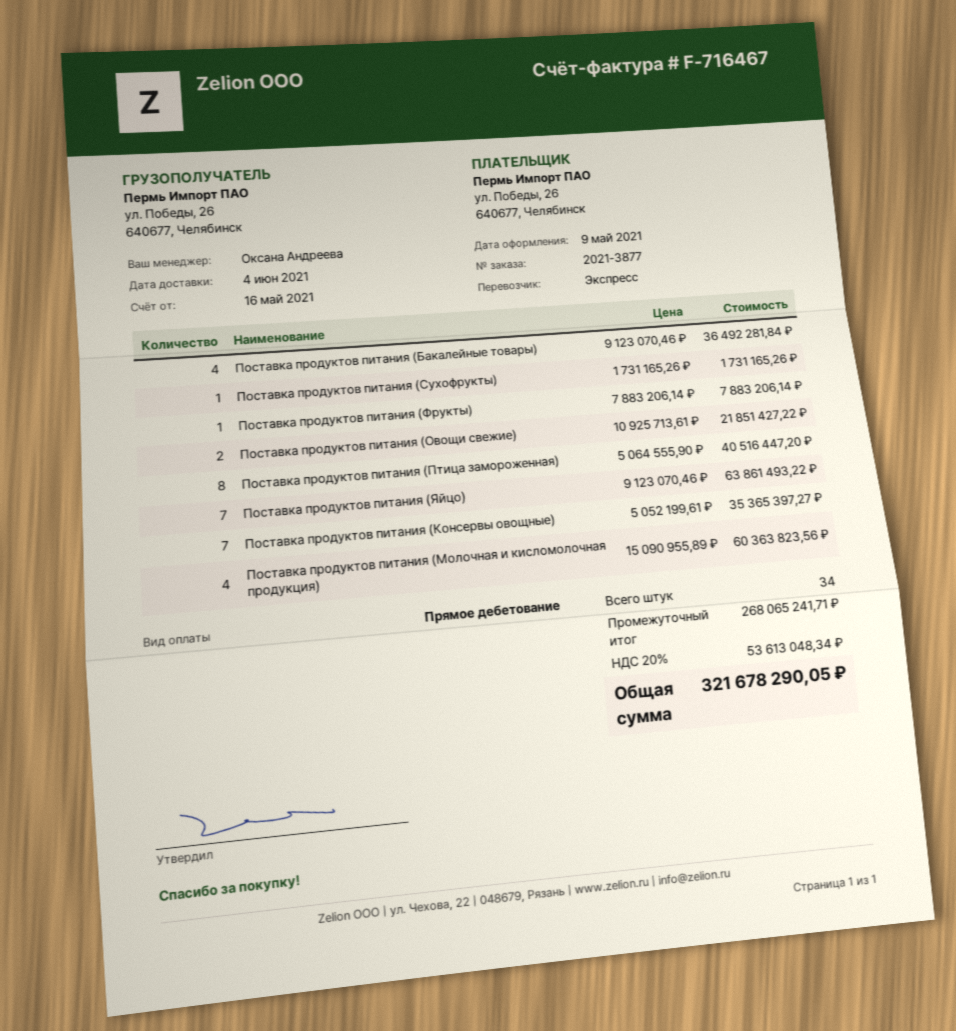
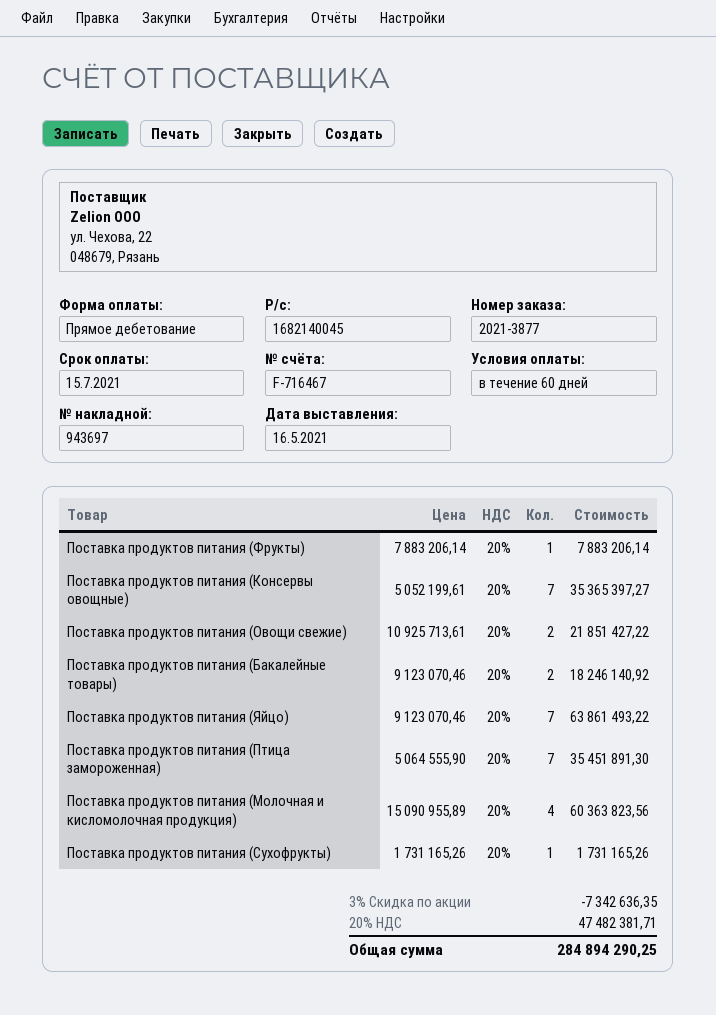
Поставка продуктов питания (Бакалейные товары): 4 x 9123070.46 = 36492281.84 -> 2 x 9123070.46 = 18246140.92
Поставка продуктов питания (Птица замороженная): 8 x 5064555.90 = 40516447.20 -> 7 x 5064555.90 = 35451891.30
discount: none -> 3% = 7342636.35
tax: 20% = 53613048.34 -> 20% = 47482381.71
total: 321678290.05 -> 284894290.25

